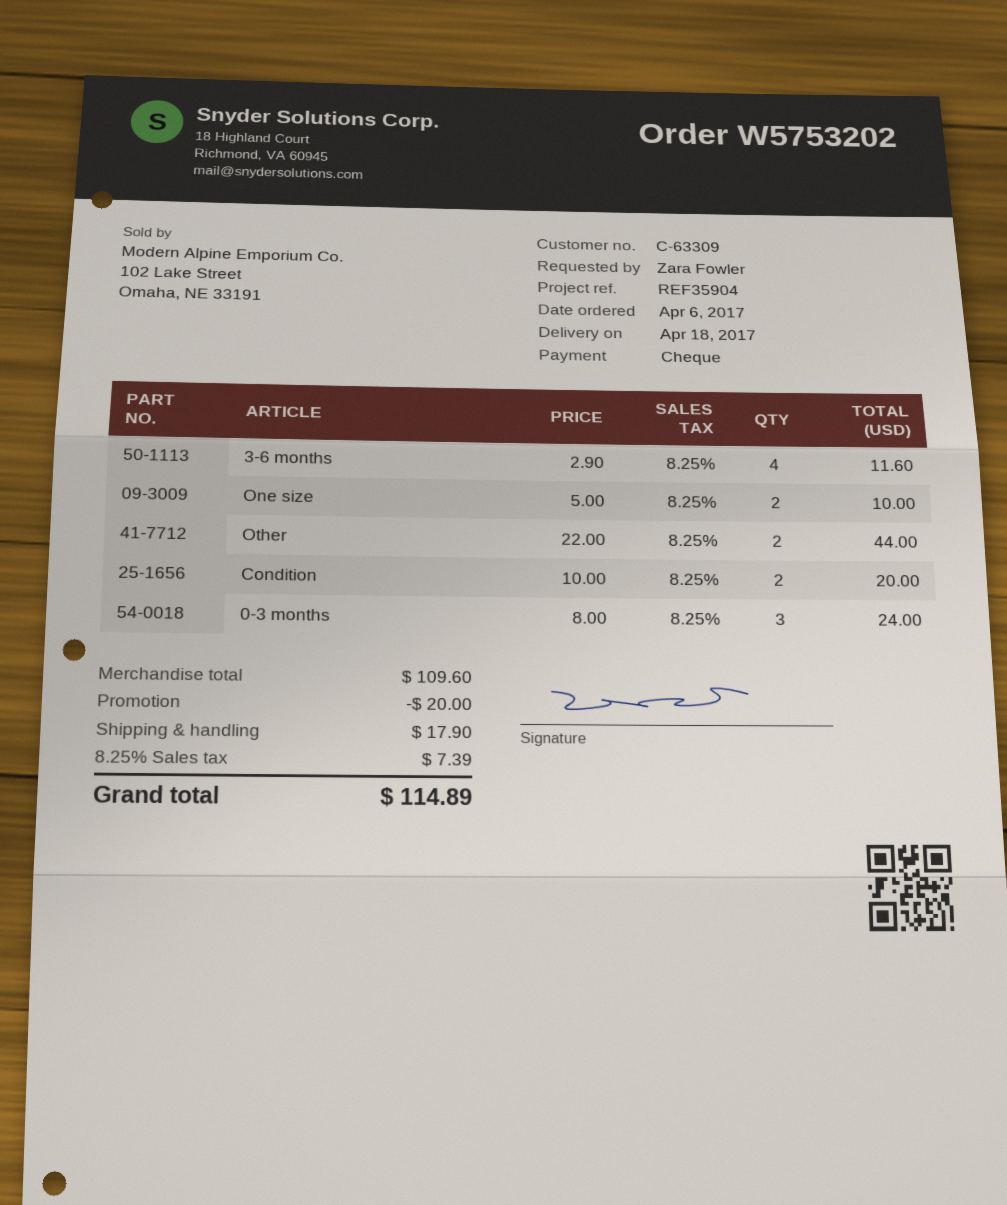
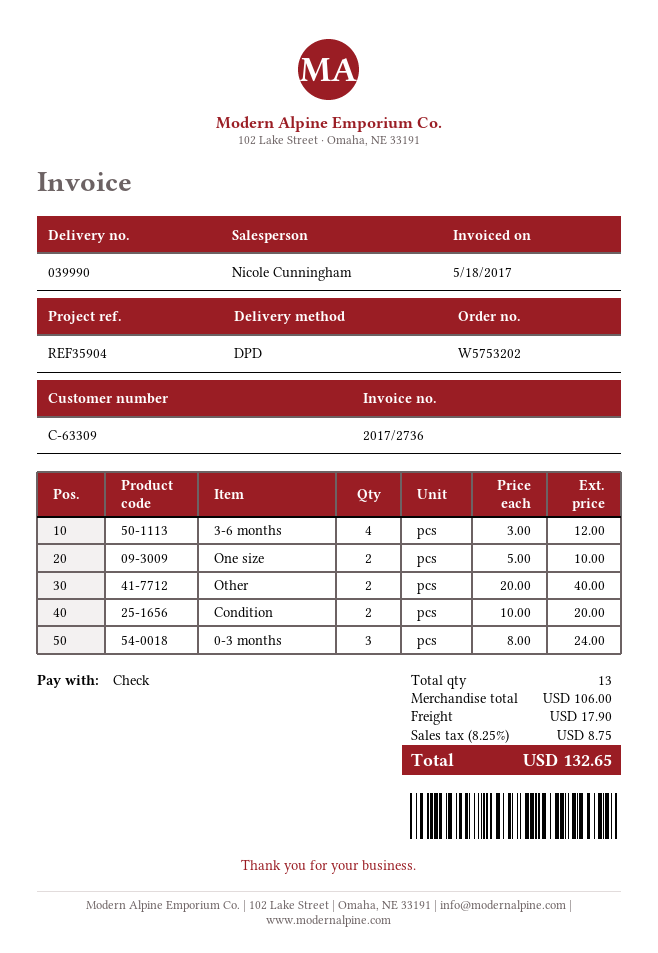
3-6 months: 4 x 2.90 = 11.60 -> 4 x 3.00 = 12.00
Other: 2 x 22.00 = 44.00 -> 2 x 20.00 = 40.00
subtotal: 109.60 -> 106.00
discount: 20.00 -> none
tax: 8.25% = 7.39 -> 8.25% = 8.75
total: 114.89 -> 132.65

